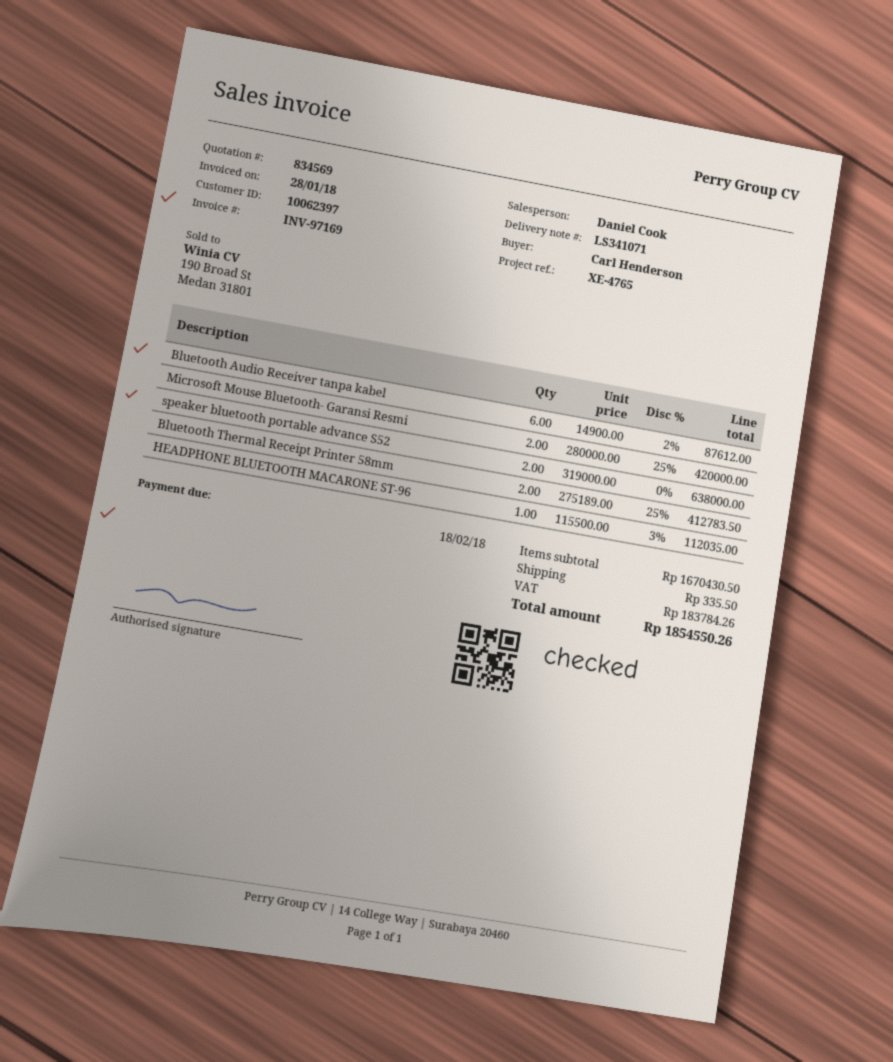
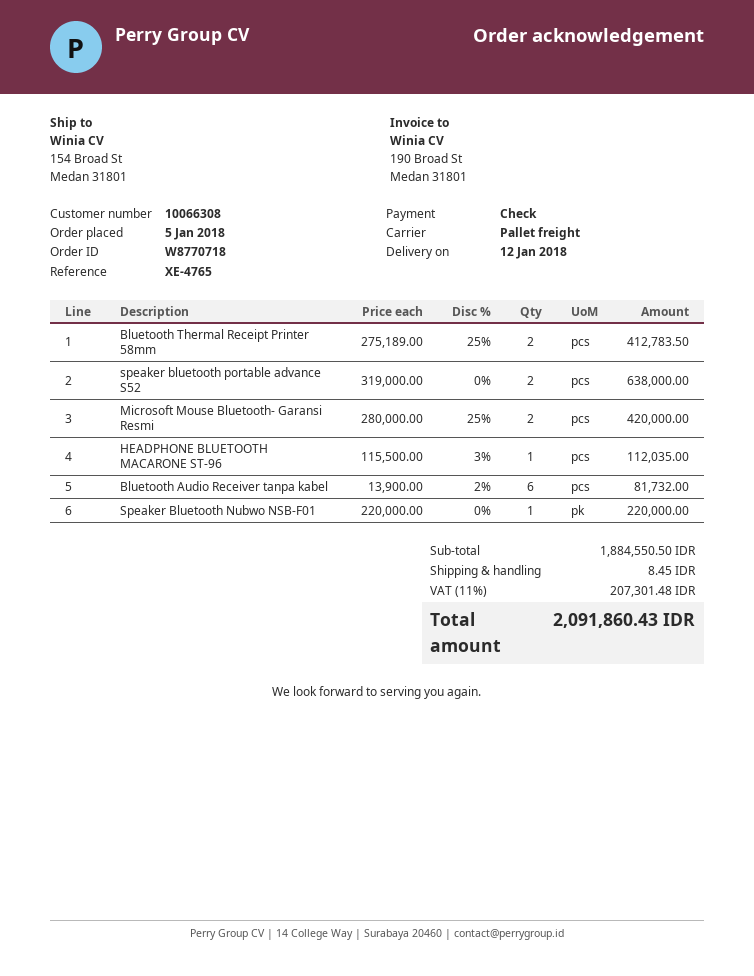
customer number: 10062397 -> 10066308
Bluetooth Audio Receiver tanpa kabel: 6 x 14900.00 - 2% = 87612.00 -> 6 x 13900.00 - 2% = 81732.00
Speaker Bluetooth Nubwo NSB-F01: none -> 1 x 220000.00 = 220000.00
subtotal: 1670430.50 -> 1884550.50
shipping: 335.50 -> 8.45
tax: 183784.26 -> 207301.48
total: 1854550.26 -> 2091860.43

